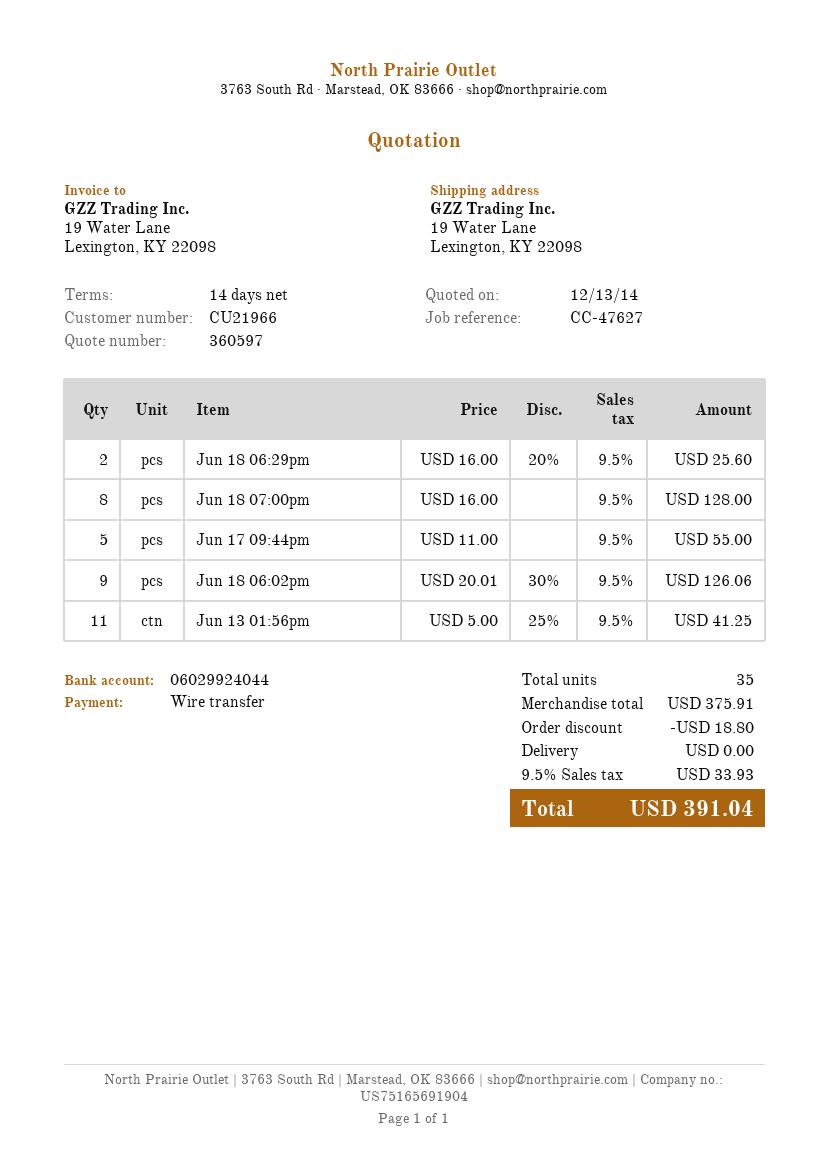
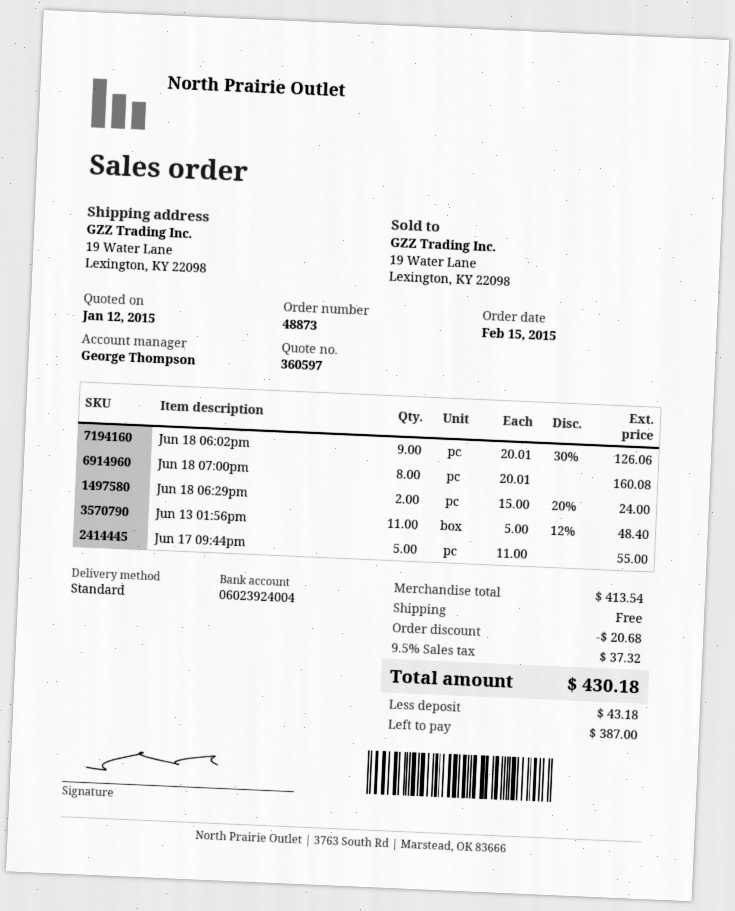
quote date: 2014-12-13 -> 2015-01-12
bank account: 06029924044 -> 06023924004
Jun 18 06:29pm: 2 x 16.00 - 20% = 25.60 -> 2 x 15.00 - 20% = 24.00
Jun 18 07:00pm: 8 x 16.00 = 128.00 -> 8 x 20.01 = 160.08
Jun 13 01:56pm: 11 x 5.00 - 25% = 41.25 -> 11 x 5.00 - 12% = 48.40
subtotal: 375.91 -> 413.54
discount: 18.80 -> 20.68
tax: 9.5% = 33.93 -> 9.5% = 37.32
total: 391.04 -> 430.18

